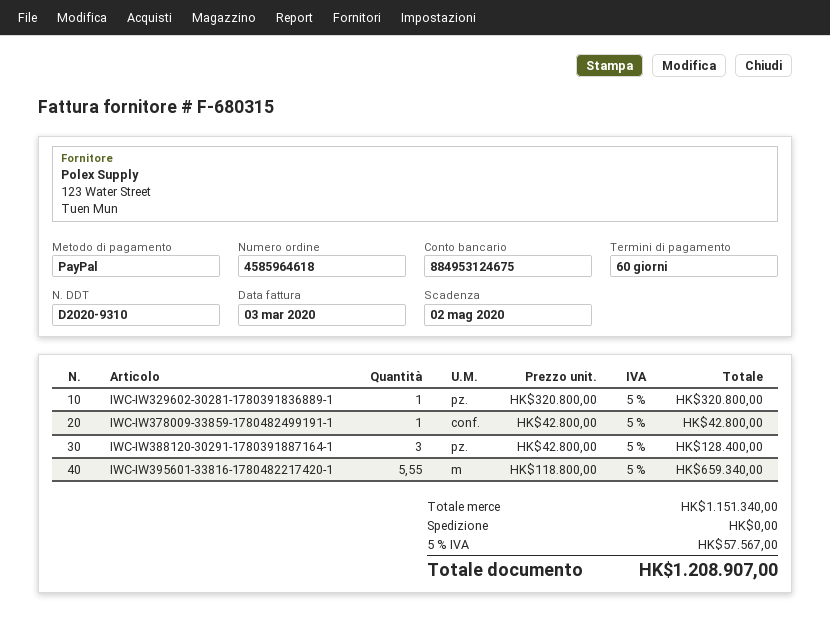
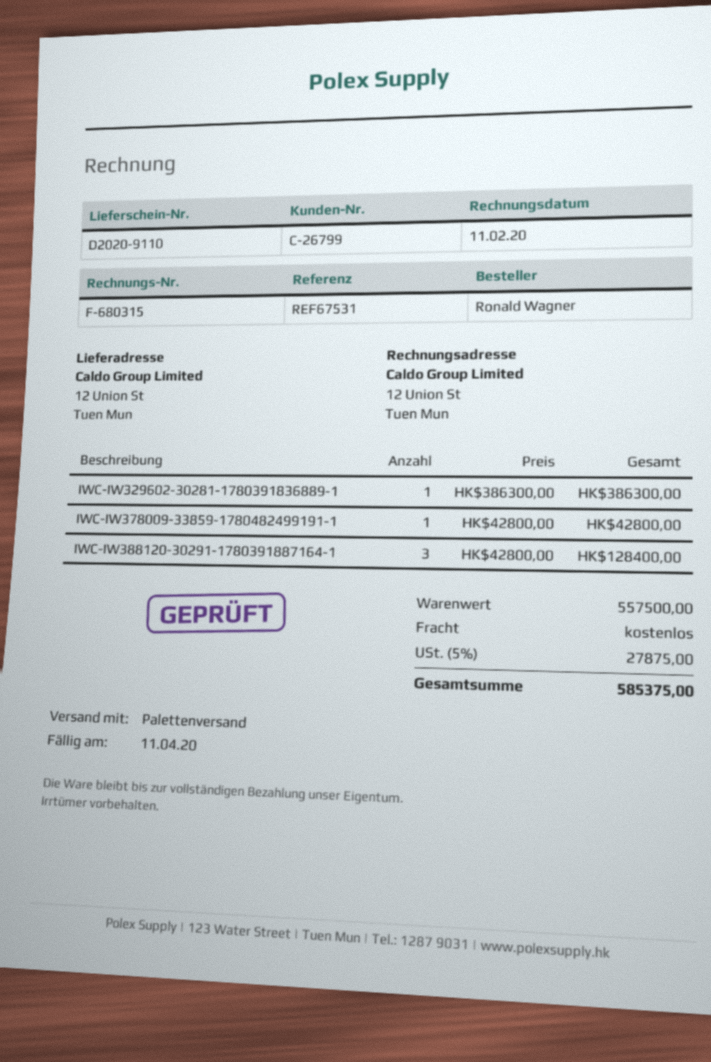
delivery note number: D2020-9310 -> D2020-9110
invoice date: 2020-03-03 -> 2020-02-11
due date: 2020-05-02 -> 2020-04-11
IWC-IW329602-30281-1780391836889-1: 1 x 320800.00 = 320800.00 -> 1 x 386300.00 = 386300.00
IWC-IW395601-33816-1780482217420-1: 5.55 x 118800.00 = 659340.00 -> none
subtotal: 1151340.00 -> 557500.00
tax: 5% = 57567.00 -> 5% = 27875.00
total: 1208907.00 -> 585375.00

